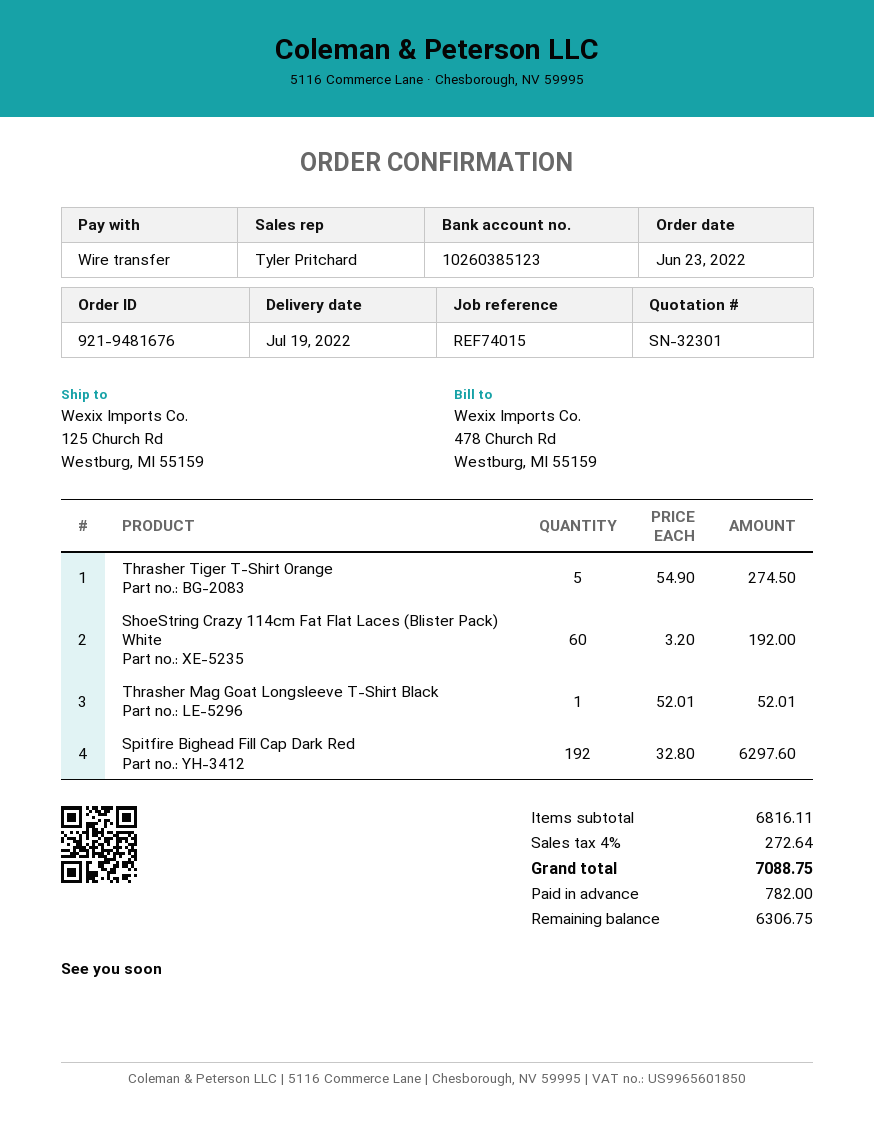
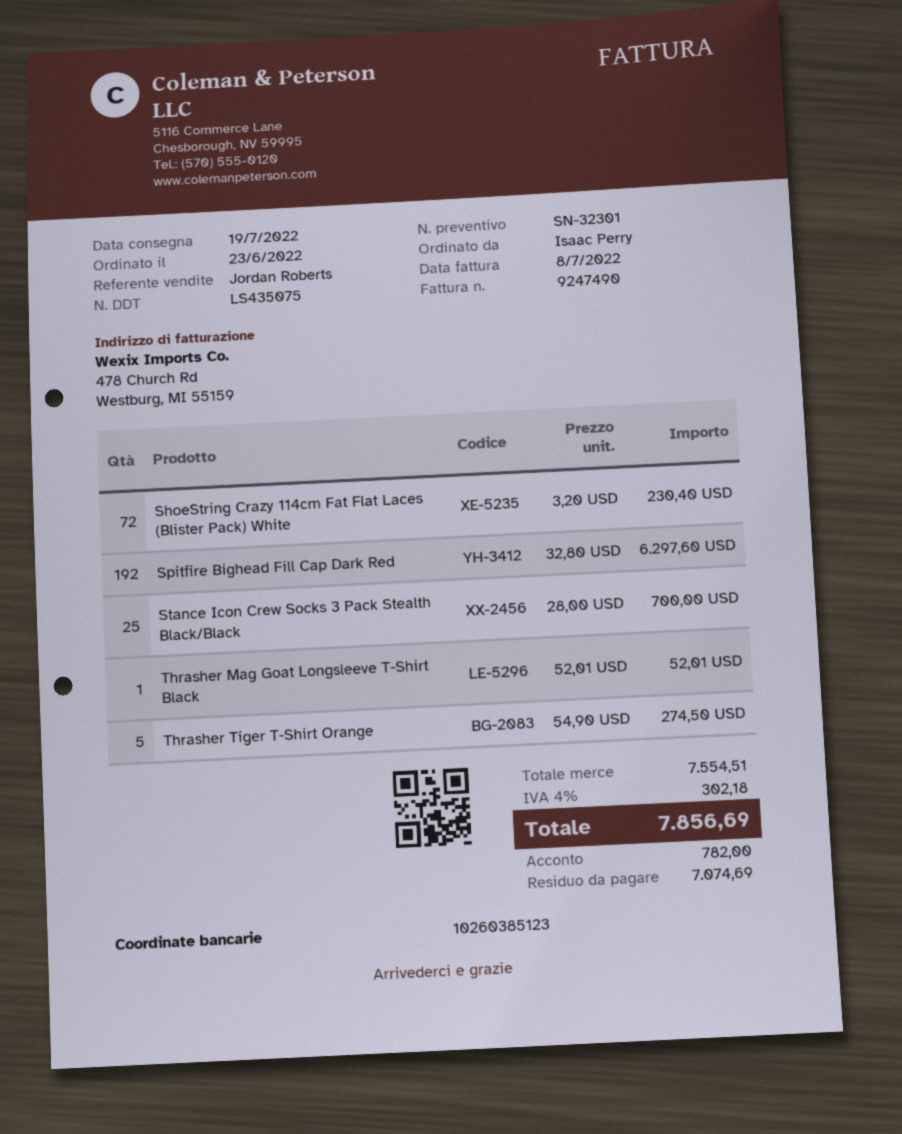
sales rep: Tyler Pritchard -> Jordan Roberts
ShoeString Crazy 114cm Fat Flat Laces (Blister Pack) White: 60 x 3.20 = 192.00 -> 72 x 3.20 = 230.40
Stance Icon Crew Socks 3 Pack Stealth Black/Black: none -> 25 x 28.00 = 700.00
subtotal: 6816.11 -> 7554.51
tax: 4% = 272.64 -> 4% = 302.18
total: 7088.75 -> 7856.69
balance: 6306.75 -> 7074.69

